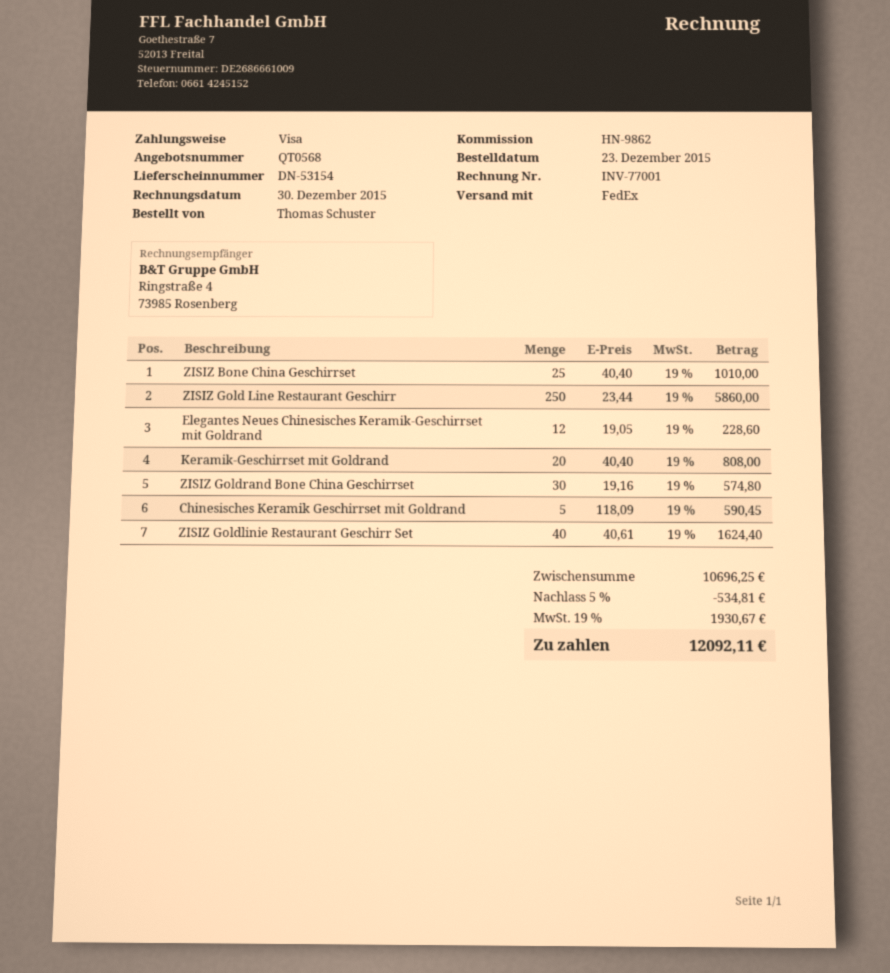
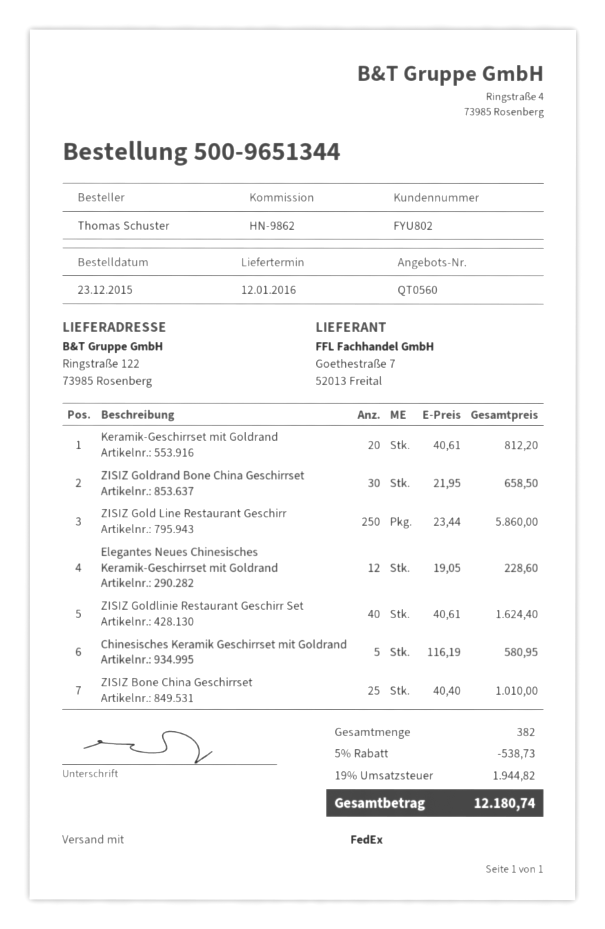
quote number: QT0568 -> QT0560
Keramik-Geschirrset mit Goldrand: 20 x 40.40 = 808.00 -> 20 x 40.61 = 812.20
ZISIZ Goldrand Bone China Geschirrset: 30 x 19.16 = 574.80 -> 30 x 21.95 = 658.50
Chinesisches Keramik Geschirrset mit Goldrand: 5 x 118.09 = 590.45 -> 5 x 116.19 = 580.95
discount: 5% = 534.81 -> 5% = 538.73
tax: 19% = 1930.67 -> 19% = 1944.82
total: 12092.11 -> 12180.74

